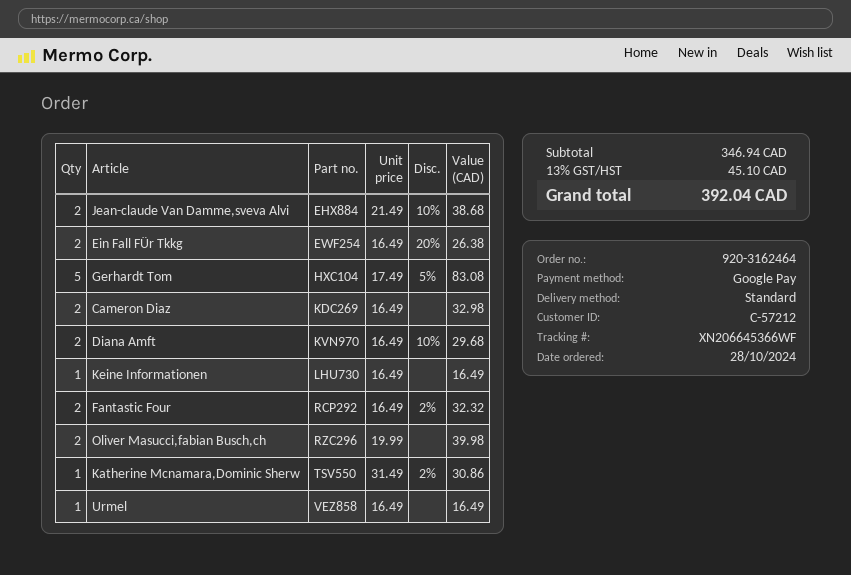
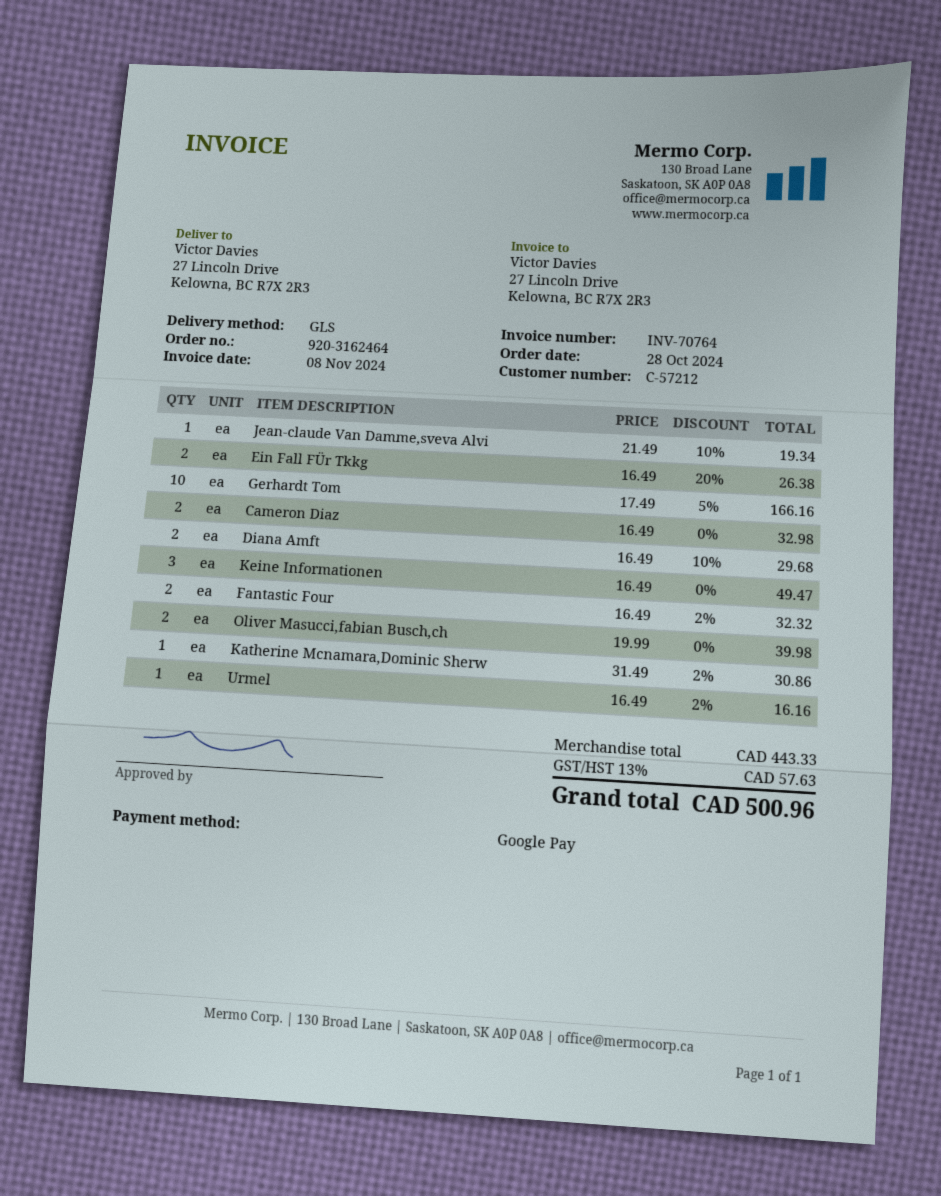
shipping method: standard -> GLS
Jean-claude Van Damme,sveva Alvi: 2 x 21.49 - 10% = 38.68 -> 1 x 21.49 - 10% = 19.34
Gerhardt Tom: 5 x 17.49 - 5% = 83.08 -> 10 x 17.49 - 5% = 166.16
Keine Informationen: 1 x 16.49 = 16.49 -> 3 x 16.49 = 49.47
Urmel: 1 x 16.49 = 16.49 -> 1 x 16.49 - 2% = 16.16
subtotal: 346.94 -> 443.33
tax: 13% = 45.10 -> 13% = 57.63
total: 392.04 -> 500.96

